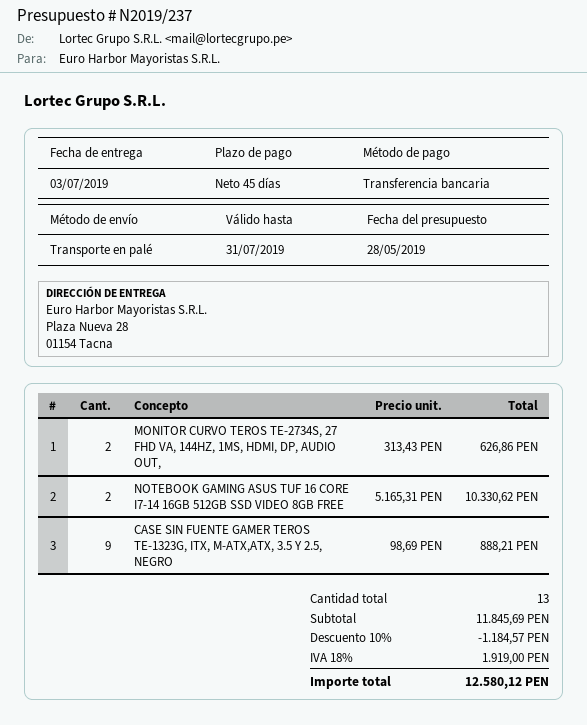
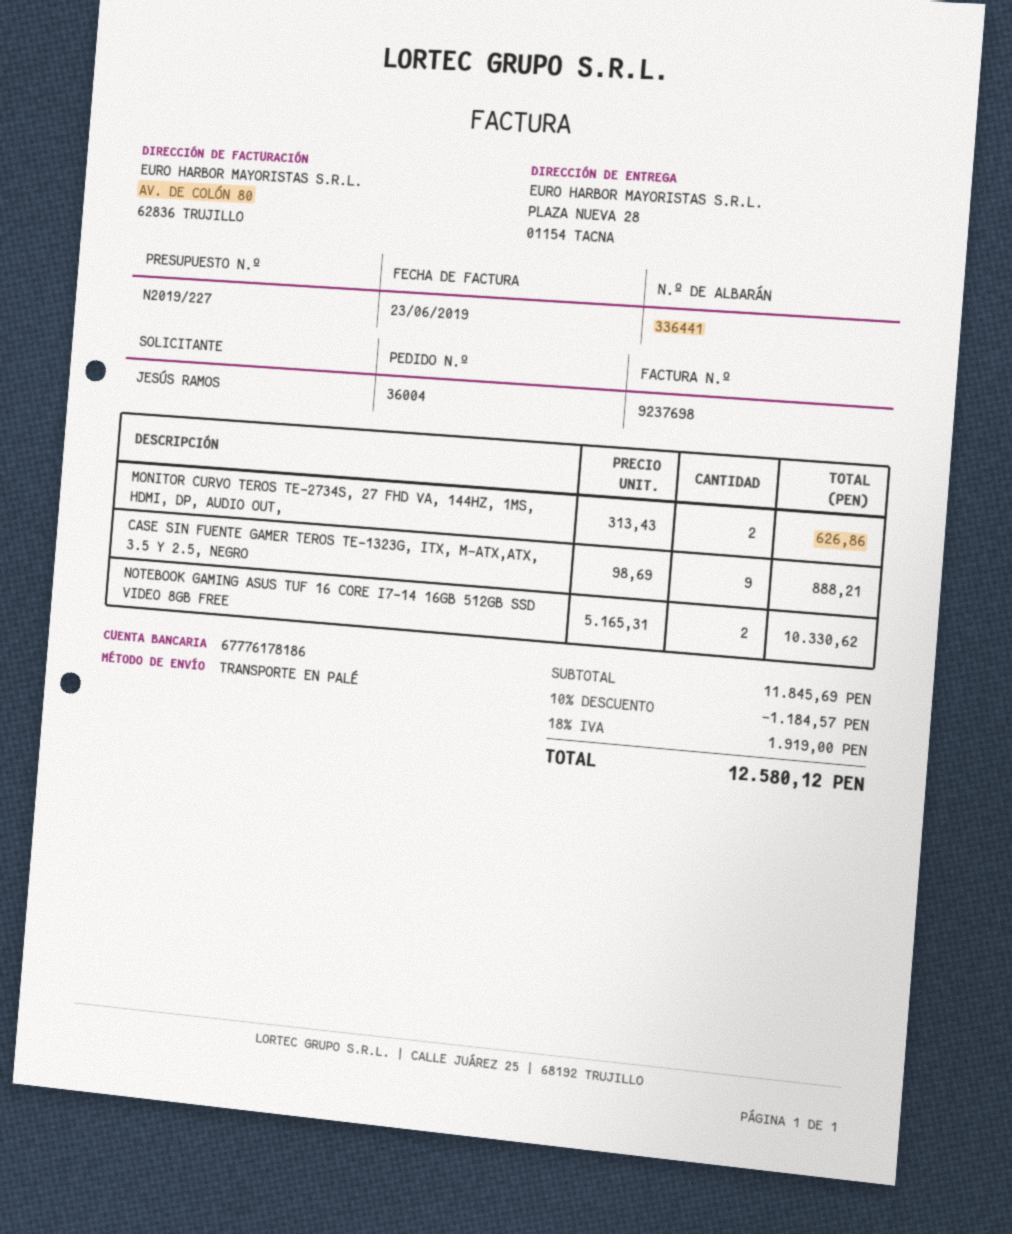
quote number: N2019/237 -> N2019/227

